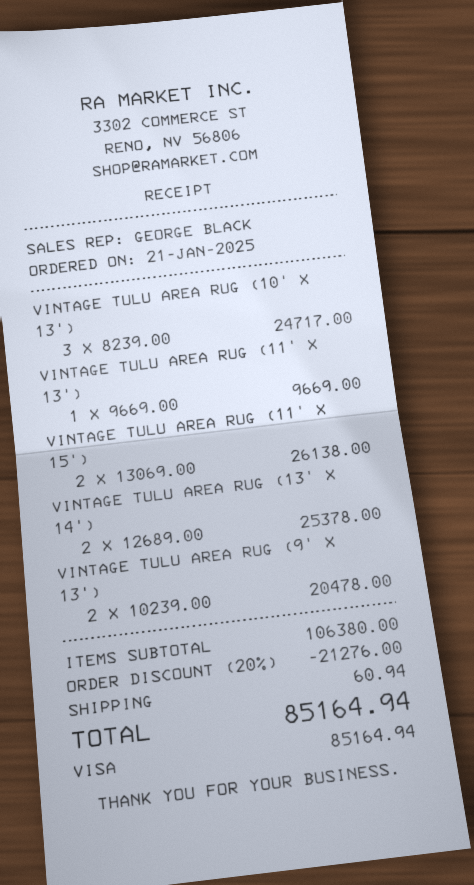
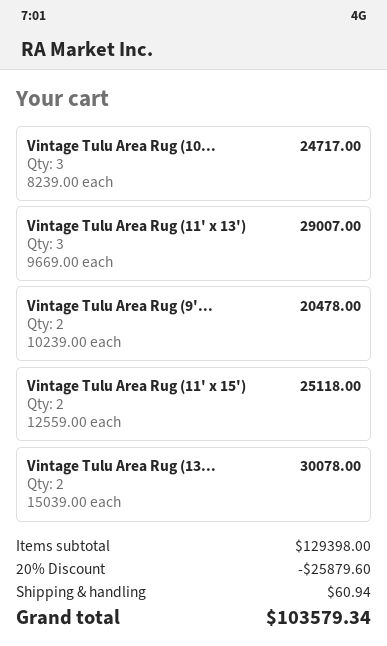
VINTAGE TULU AREA RUG (11' X 13'): 1 x 9669.00 = 9669.00 -> 3 x 9669.00 = 29007.00
VINTAGE TULU AREA RUG (11' X 15'): 2 x 13069.00 = 26138.00 -> 2 x 12559.00 = 25118.00
VINTAGE TULU AREA RUG (13' X 14'): 2 x 12689.00 = 25378.00 -> 2 x 15039.00 = 30078.00
subtotal: 106380.00 -> 129398.00
discount: 20% = 21276.00 -> 20% = 25879.60
total: 85164.94 -> 103579.34

